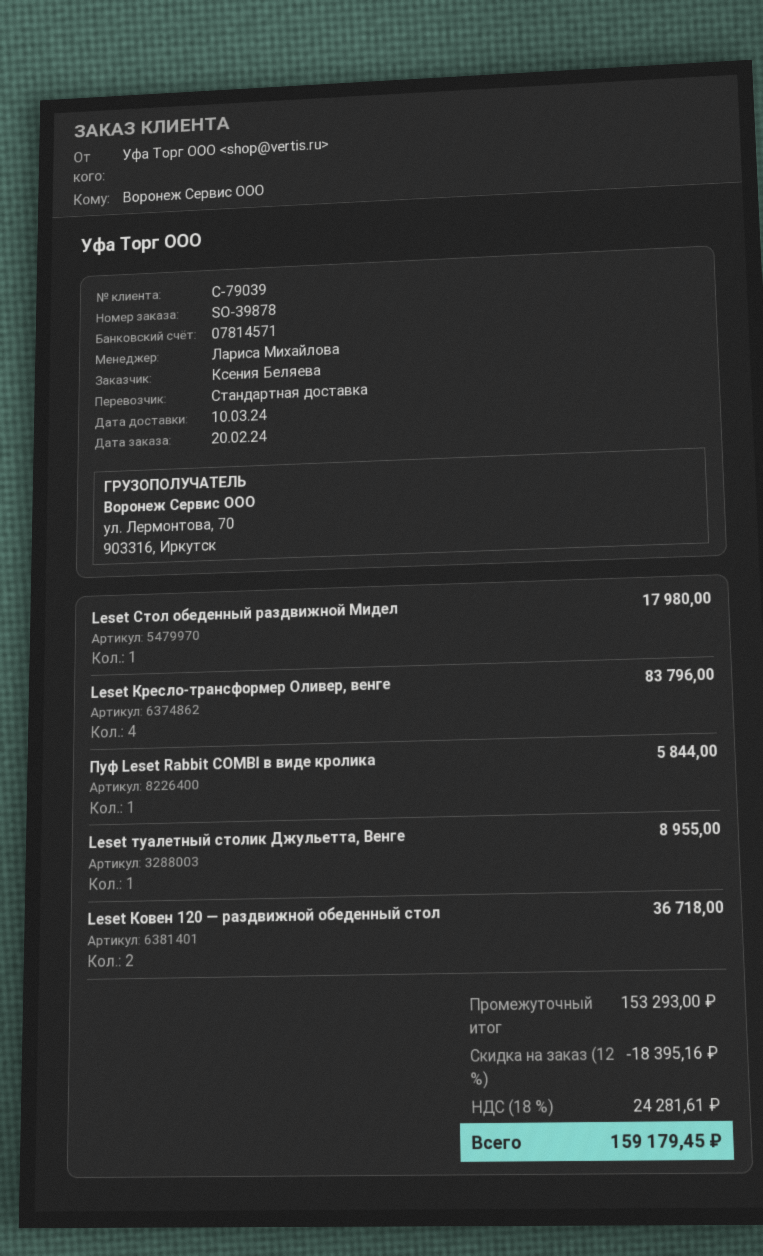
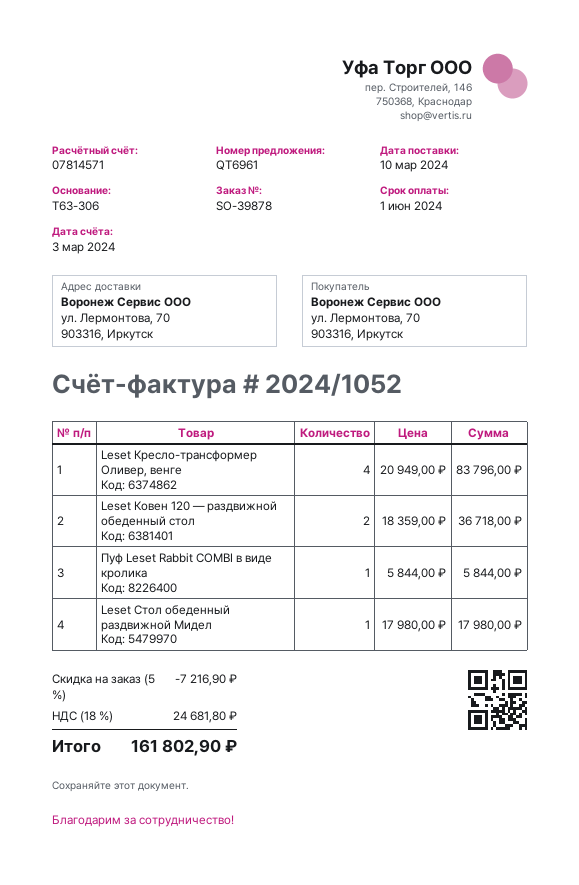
Leset туалетный столик Джульетта, Венге: 1 for 8955.00 -> none
discount: 12% = 18395.16 -> 5% = 7216.90
tax: 18% = 24281.61 -> 18% = 24681.80
total: 159179.45 -> 161802.90

